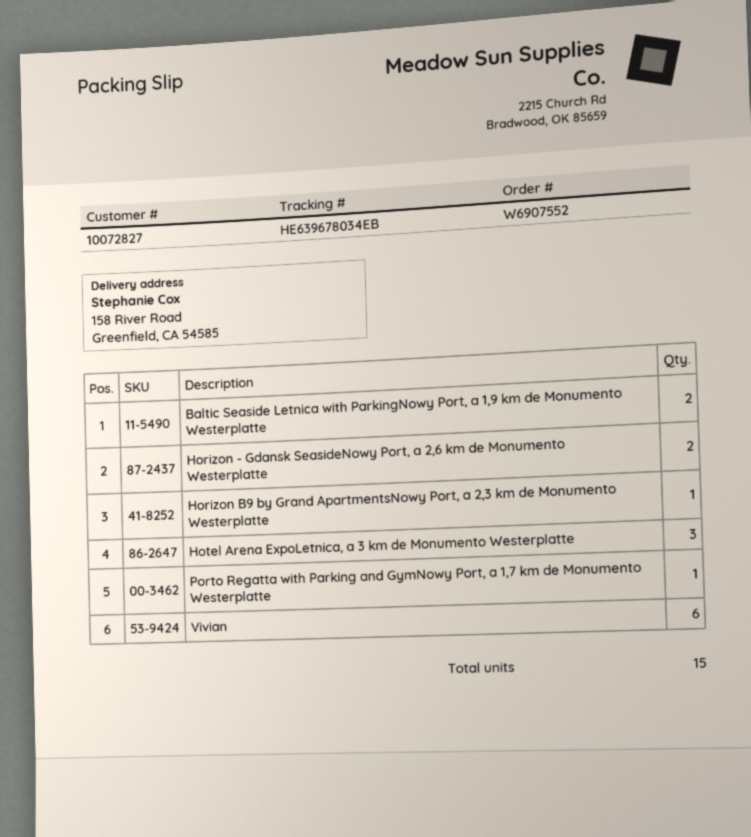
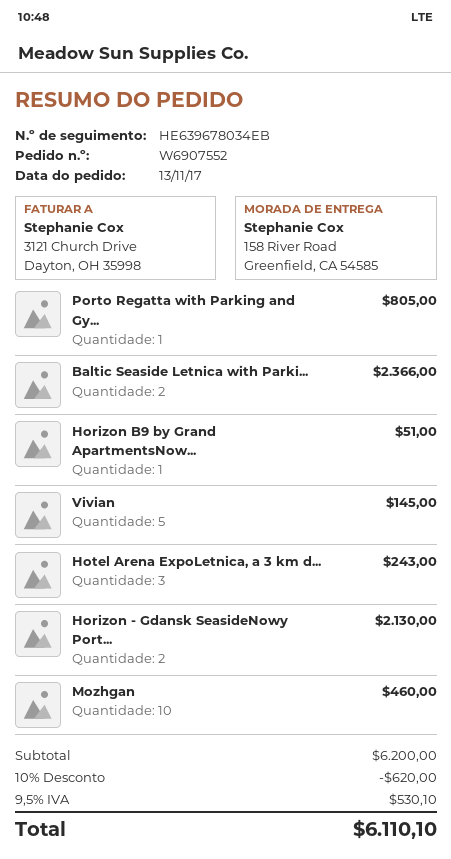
Vivian: 6 -> 5
Mozhgan: none -> 10

